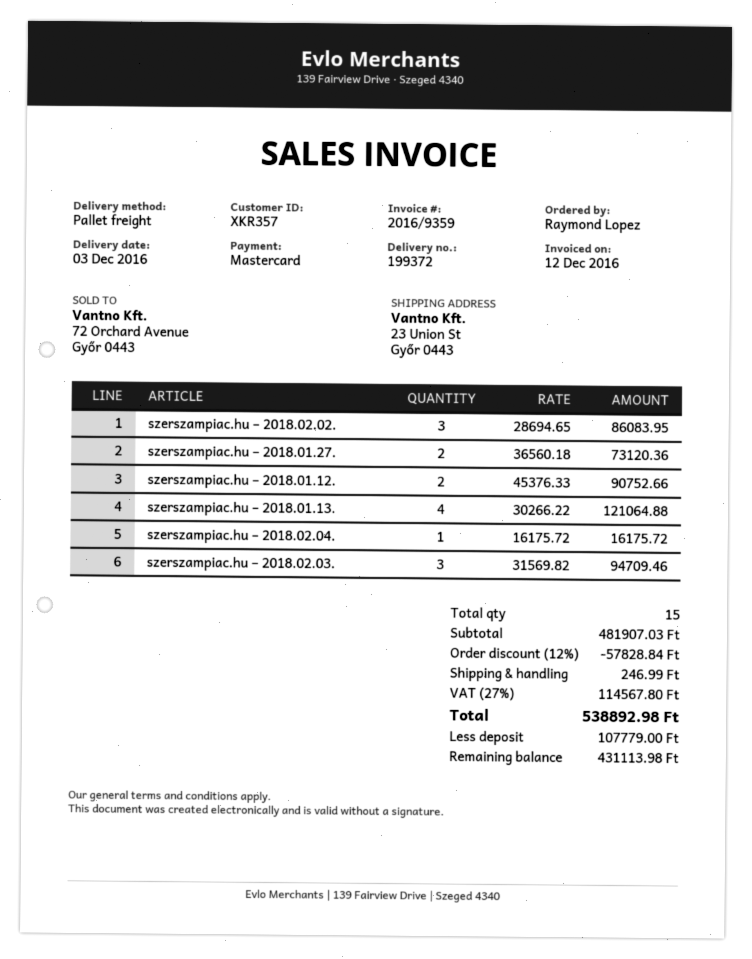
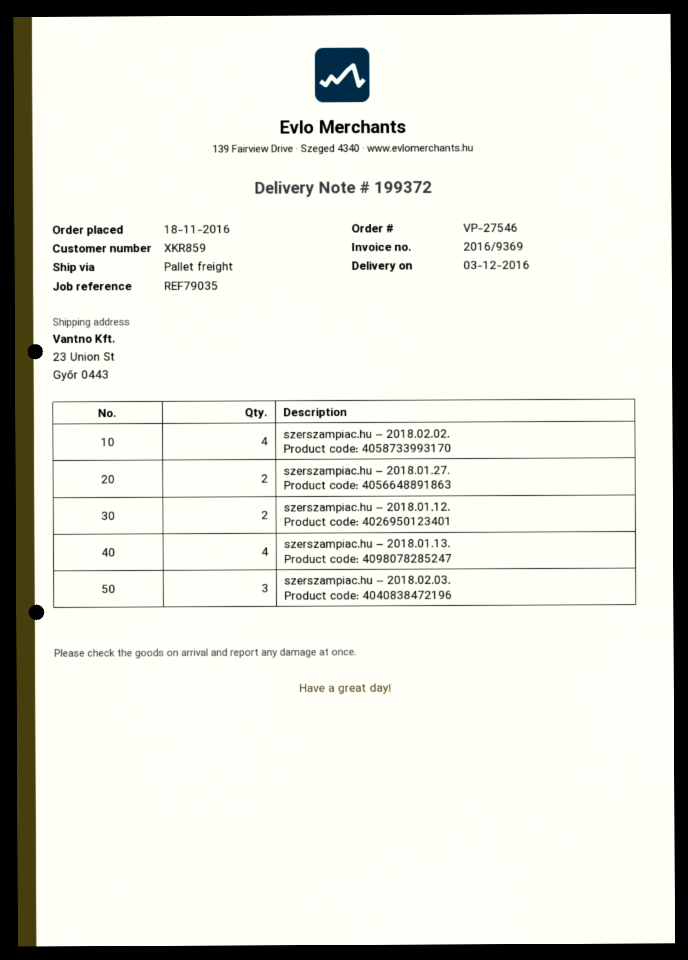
invoice number: 2016/9359 -> 2016/9369
customer number: XKR357 -> XKR859
szerszampiac.hu – 2018.02.02.: 3 -> 4
szerszampiac.hu – 2018.02.04.: 1 -> none

